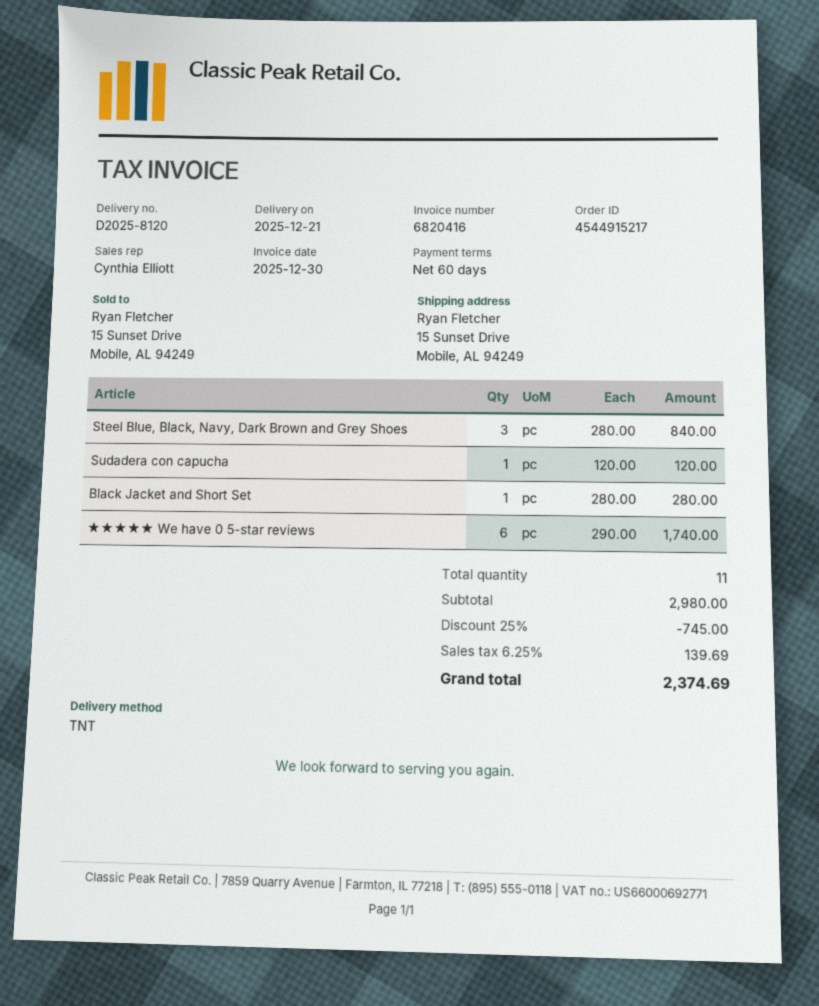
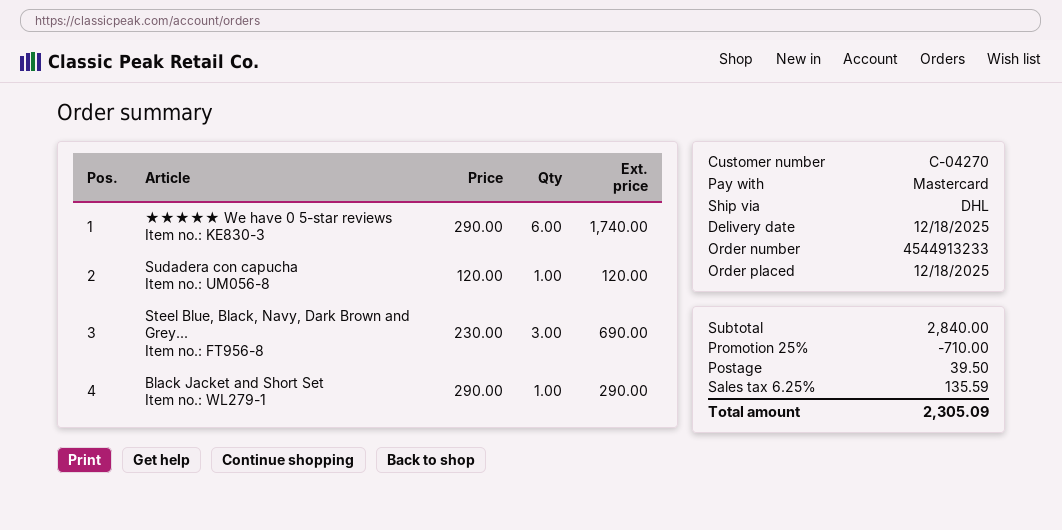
order number: 4544915217 -> 4544913233
delivery date: 2025-12-21 -> 2025-12-18
shipping method: TNT -> DHL
Steel Blue, Black, Navy, Dark Brown and Grey Shoes: 3 x 280.00 = 840.00 -> 3 x 230.00 = 690.00
Black Jacket and Short Set: 1 x 280.00 = 280.00 -> 1 x 290.00 = 290.00
subtotal: 2980.00 -> 2840.00
discount: 25% = 745.00 -> 25% = 710.00
shipping: none -> 39.50
tax: 6.25% = 139.69 -> 6.25% = 135.59
total: 2374.69 -> 2305.09

